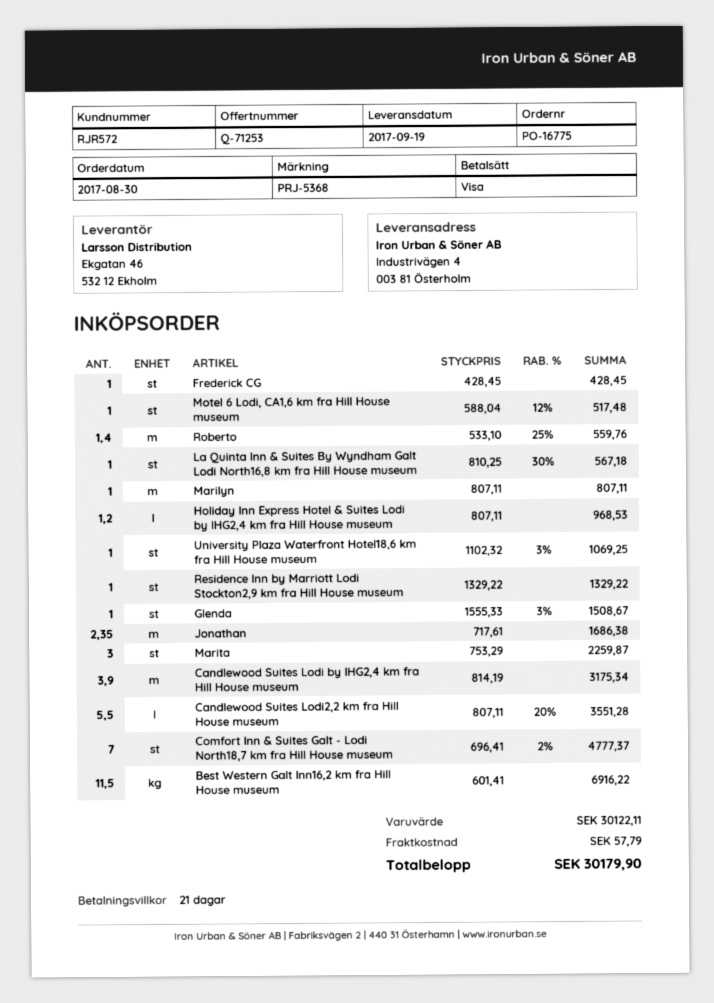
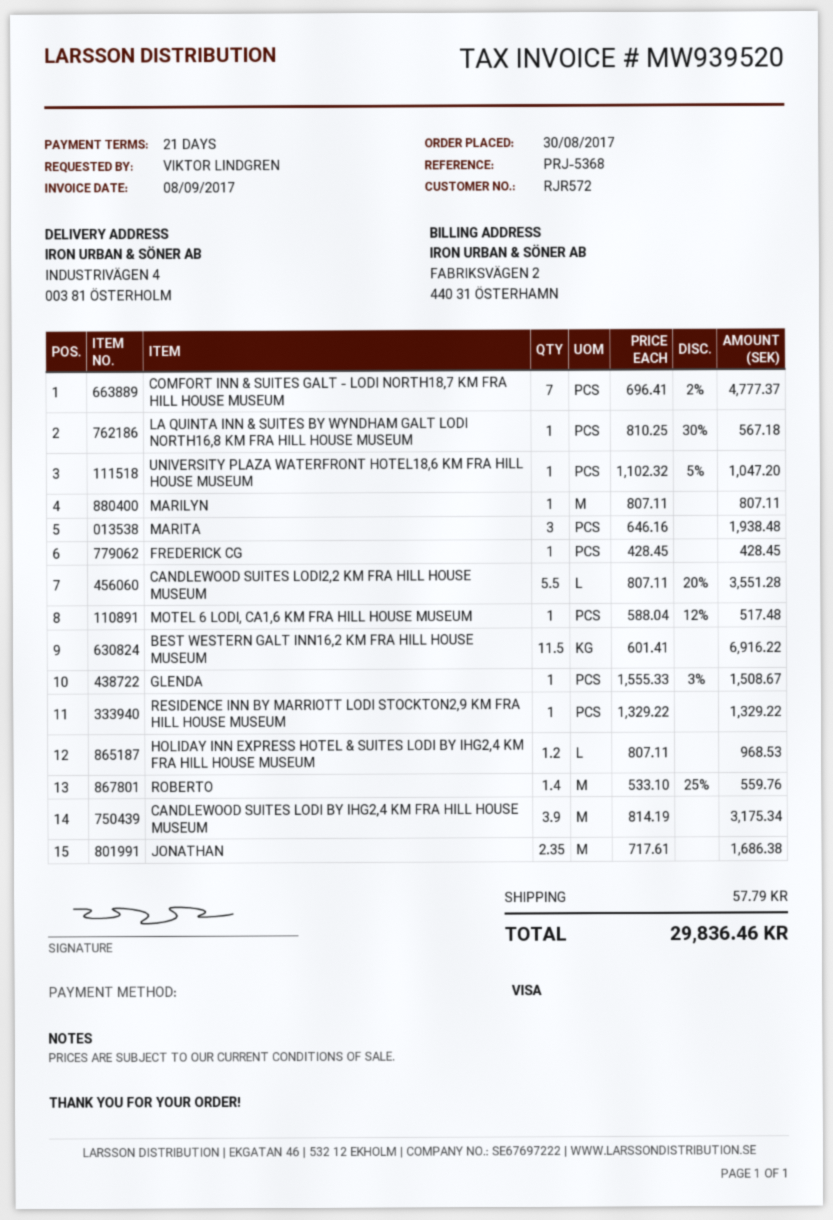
University Plaza Waterfront Hotel18,6 km fra Hill House museum: 1 x 1102.32 - 3% = 1069.25 -> 1 x 1102.32 - 5% = 1047.20
Marita: 3 x 753.29 = 2259.87 -> 3 x 646.16 = 1938.48
total: 30179.90 -> 29836.46

